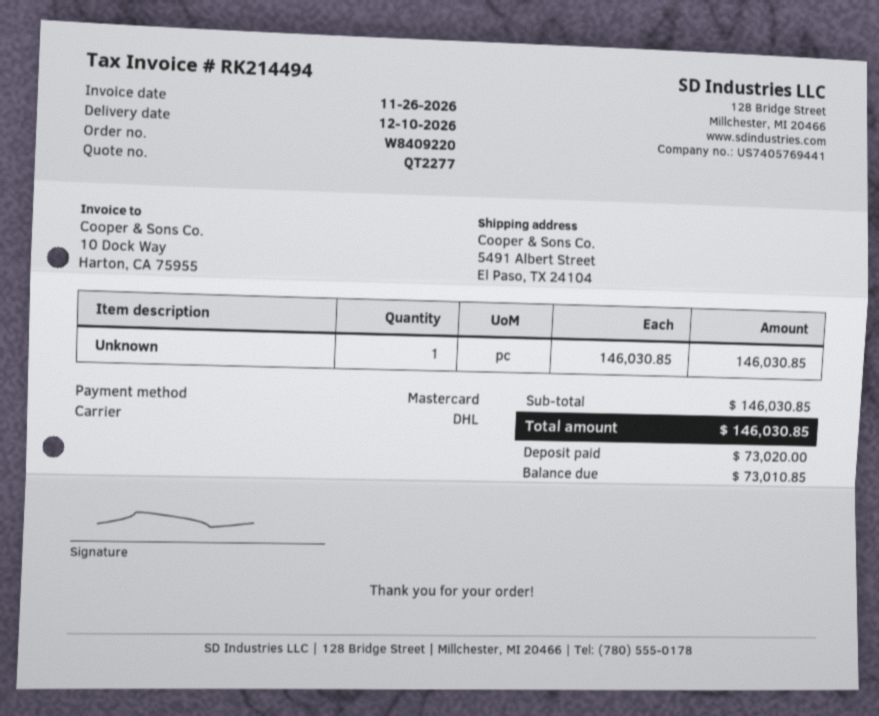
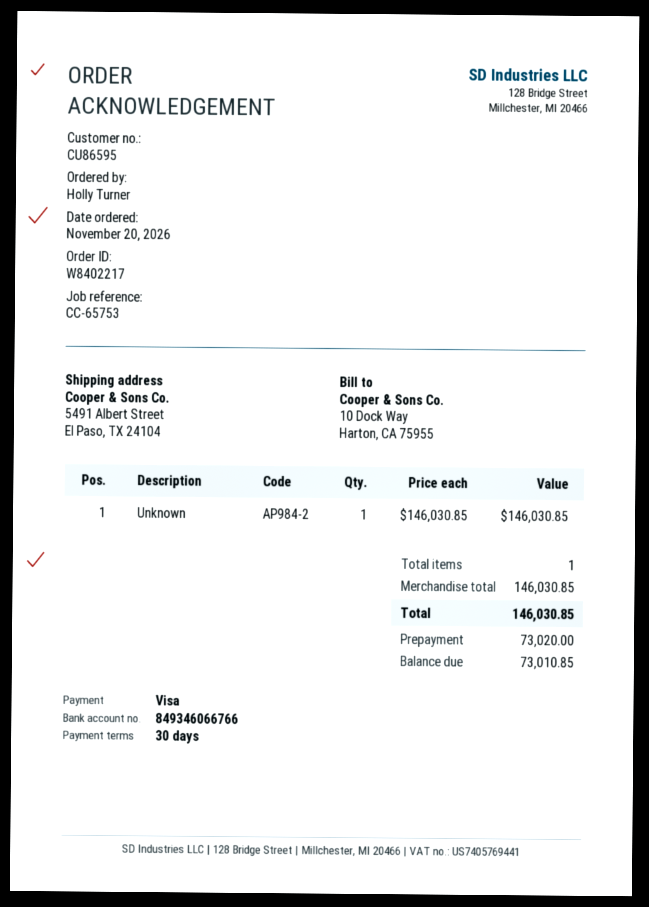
order number: W8409220 -> W8402217
payment method: Mastercard -> Visa

